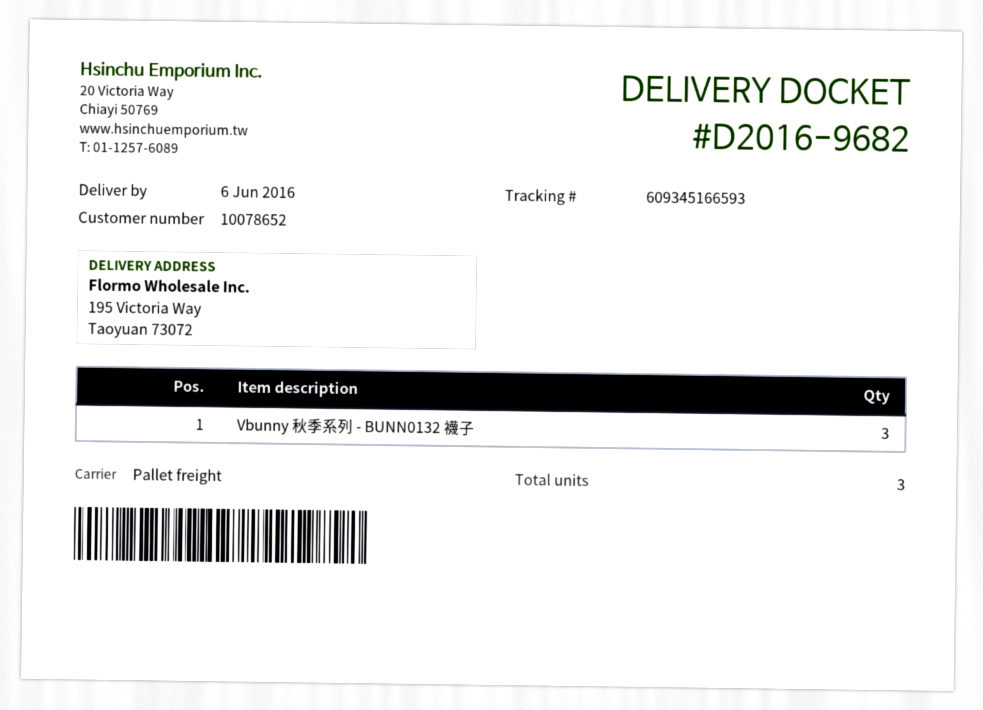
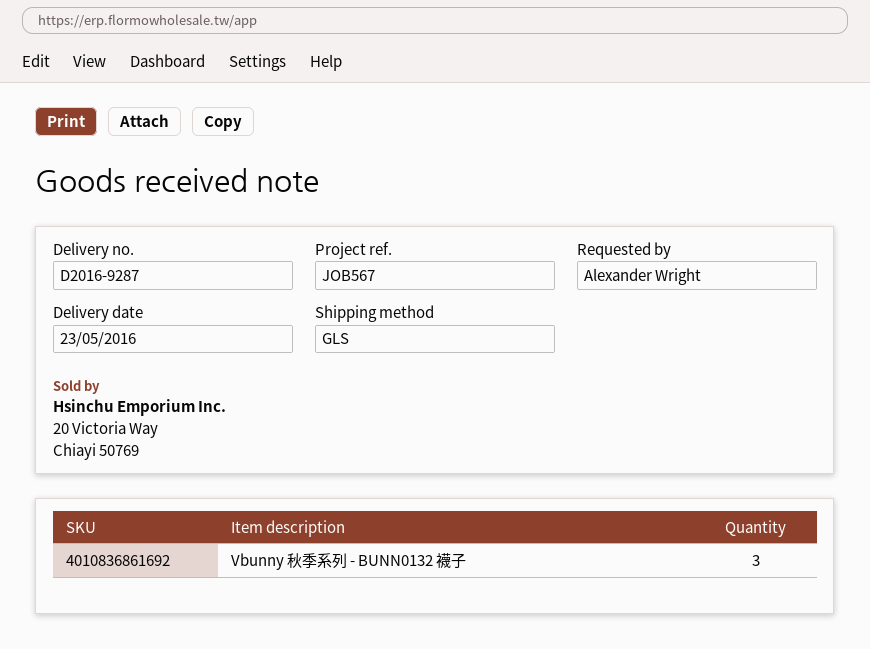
delivery note number: D2016-9682 -> D2016-9287
delivery date: 2016-06-06 -> 2016-05-23
shipping method: pallet freight -> GLS

